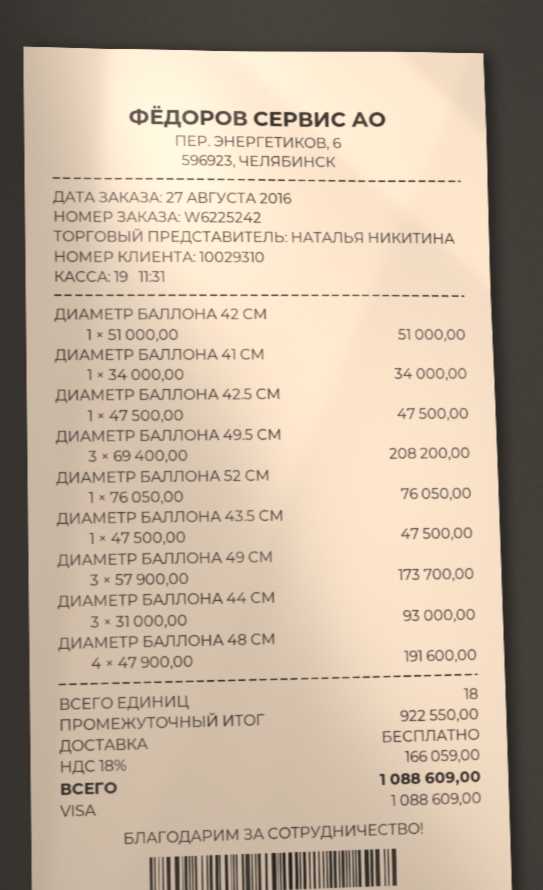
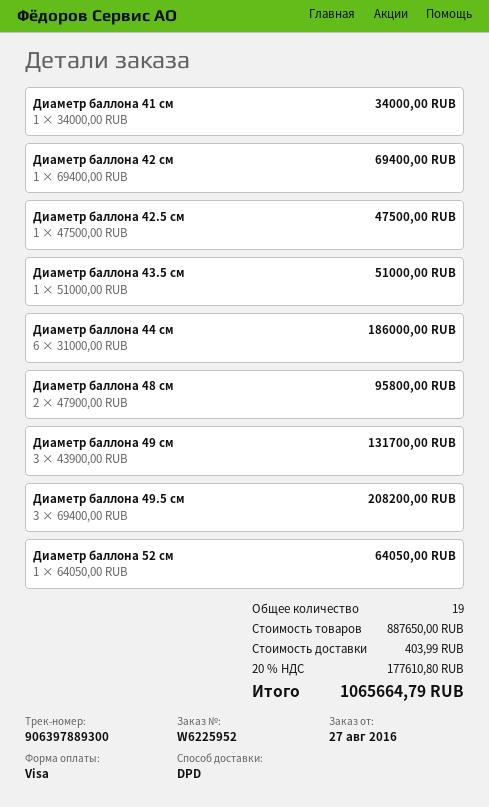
order number: W6225242 -> W6225952
ДИАМЕТР БАЛЛОНА 42 СМ: 1 x 51000.00 = 51000.00 -> 1 x 69400.00 = 69400.00
ДИАМЕТР БАЛЛОНА 52 СМ: 1 x 76050.00 = 76050.00 -> 1 x 64050.00 = 64050.00
ДИАМЕТР БАЛЛОНА 43.5 СМ: 1 x 47500.00 = 47500.00 -> 1 x 51000.00 = 51000.00
ДИАМЕТР БАЛЛОНА 49 СМ: 3 x 57900.00 = 173700.00 -> 3 x 43900.00 = 131700.00
ДИАМЕТР БАЛЛОНА 44 СМ: 3 x 31000.00 = 93000.00 -> 6 x 31000.00 = 186000.00
ДИАМЕТР БАЛЛОНА 48 СМ: 4 x 47900.00 = 191600.00 -> 2 x 47900.00 = 95800.00
total quantity: 18 -> 19
subtotal: 922550.00 -> 887650.00
shipping: 0.00 -> 403.99
tax: 18% = 166059.00 -> 20% = 177610.80
total: 1088609.00 -> 1065664.79

